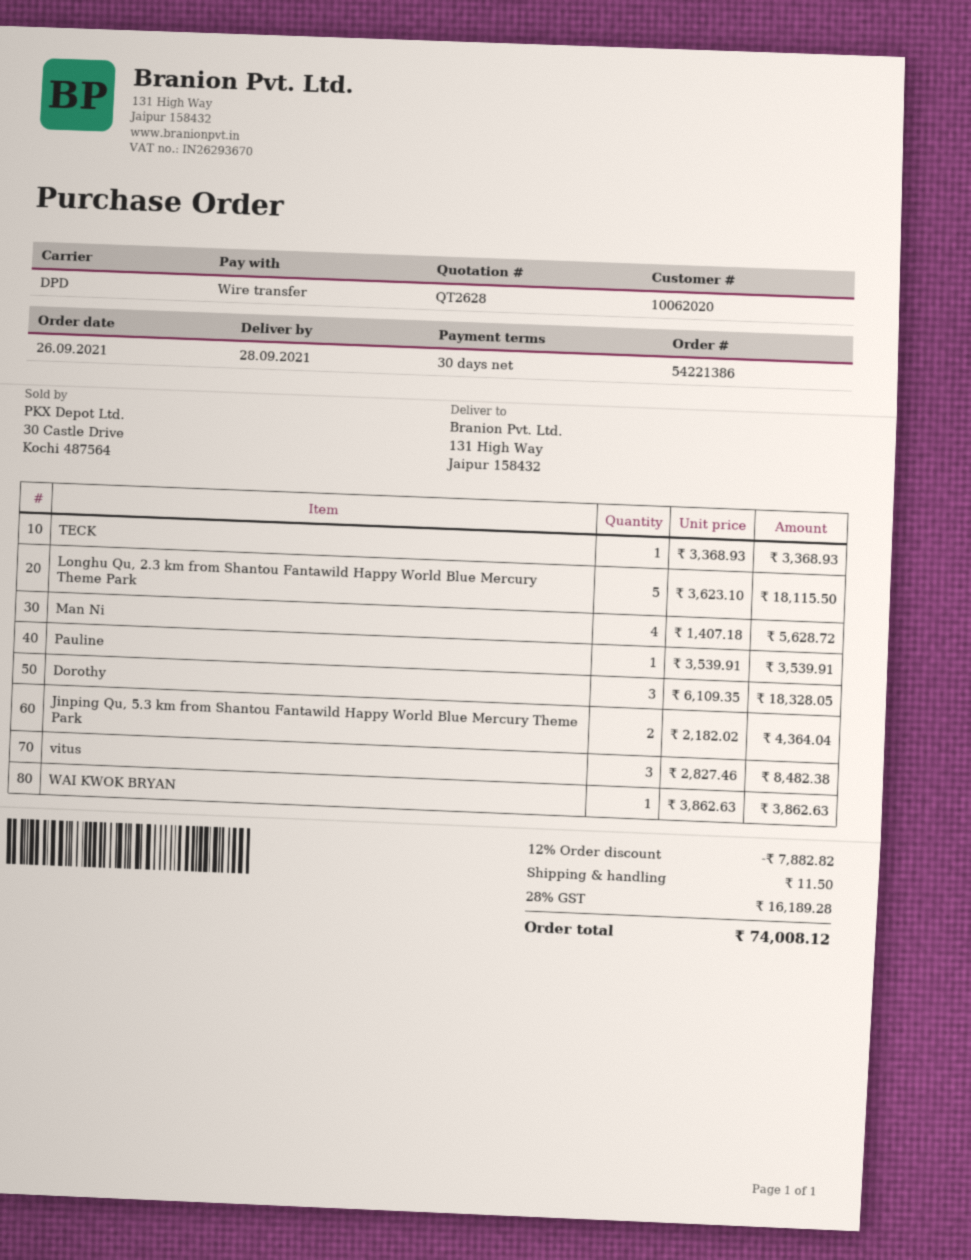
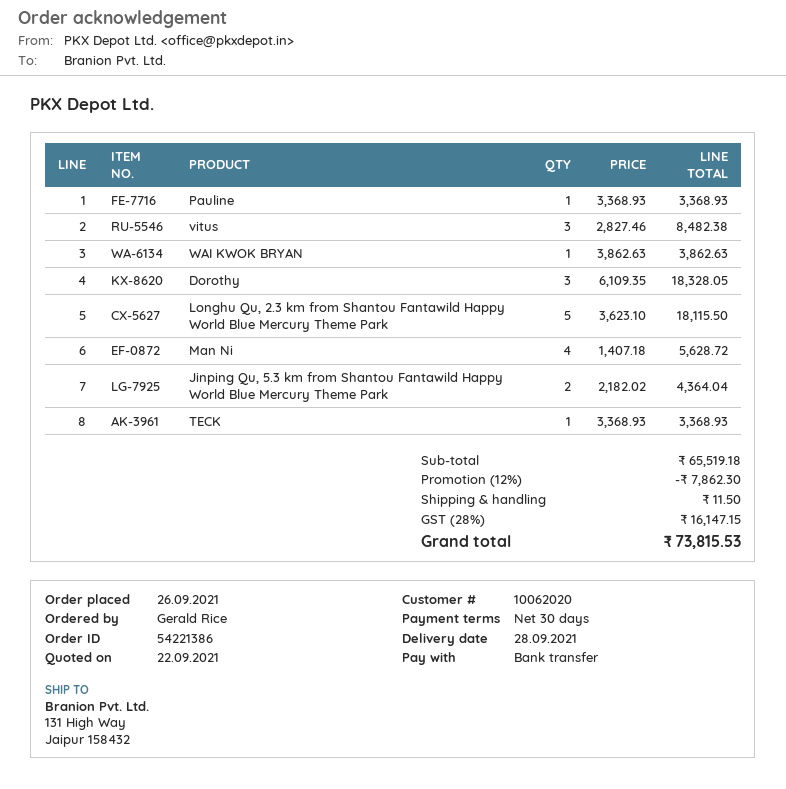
Pauline: 1 x 3539.91 = 3539.91 -> 1 x 3368.93 = 3368.93
discount: 12% = 7882.82 -> 12% = 7862.30
tax: 28% = 16189.28 -> 28% = 16147.15
total: 74008.12 -> 73815.53

